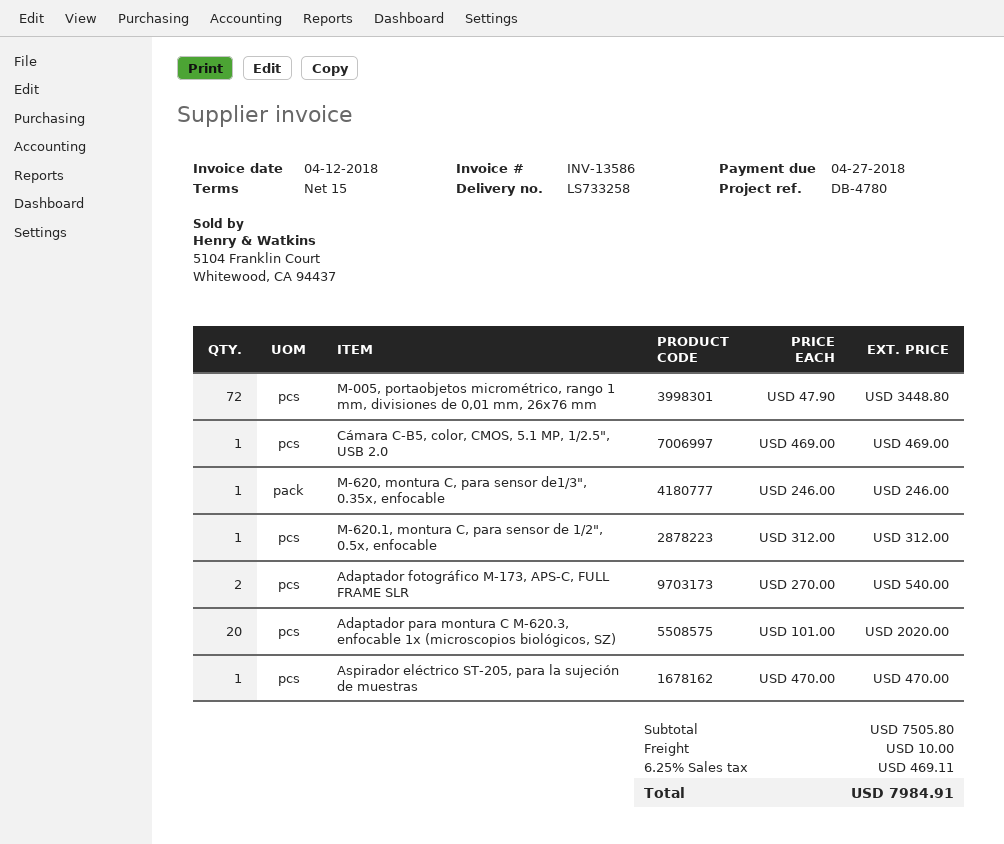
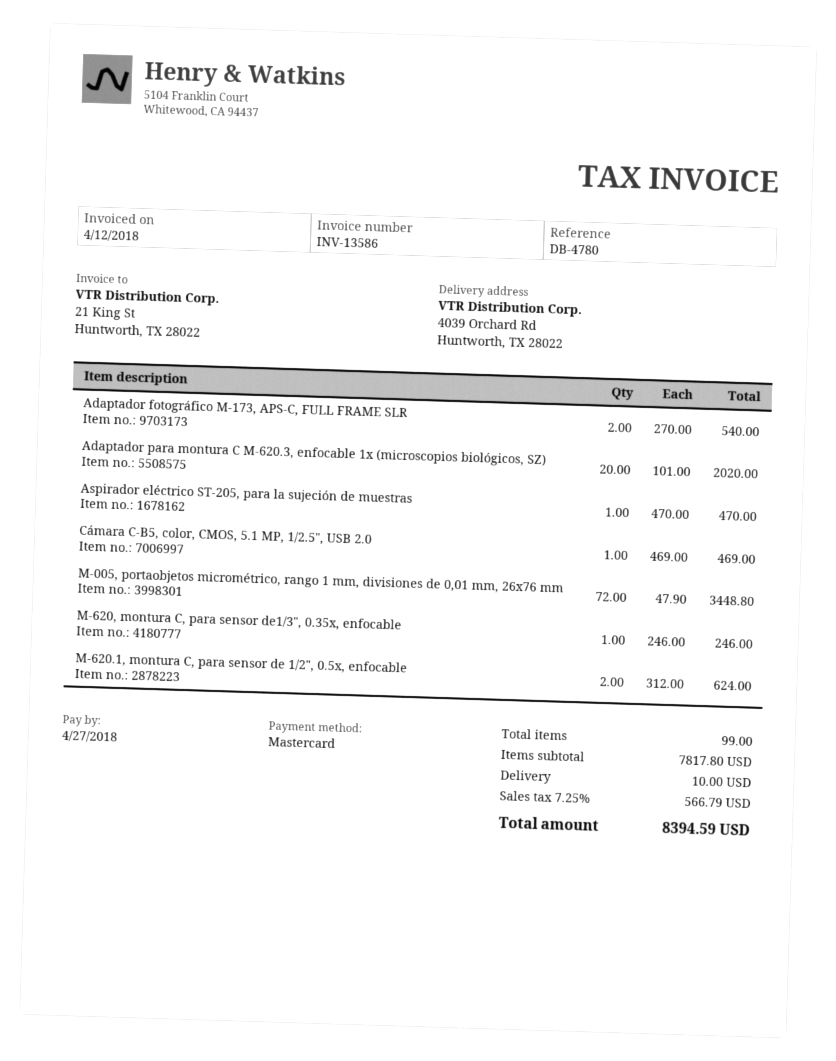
M-620.1, montura C, para sensor de 1/2", 0.5x, enfocable: 1 x 312.00 = 312.00 -> 2 x 312.00 = 624.00
subtotal: 7505.80 -> 7817.80
tax: 6.25% = 469.11 -> 7.25% = 566.79
total: 7984.91 -> 8394.59

